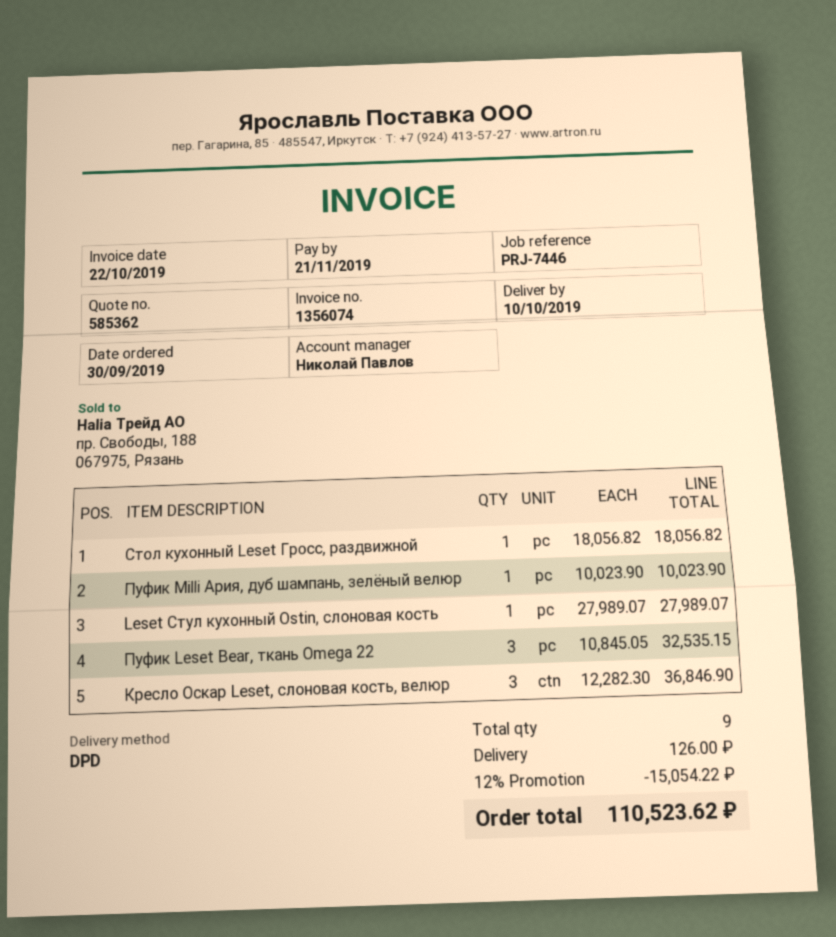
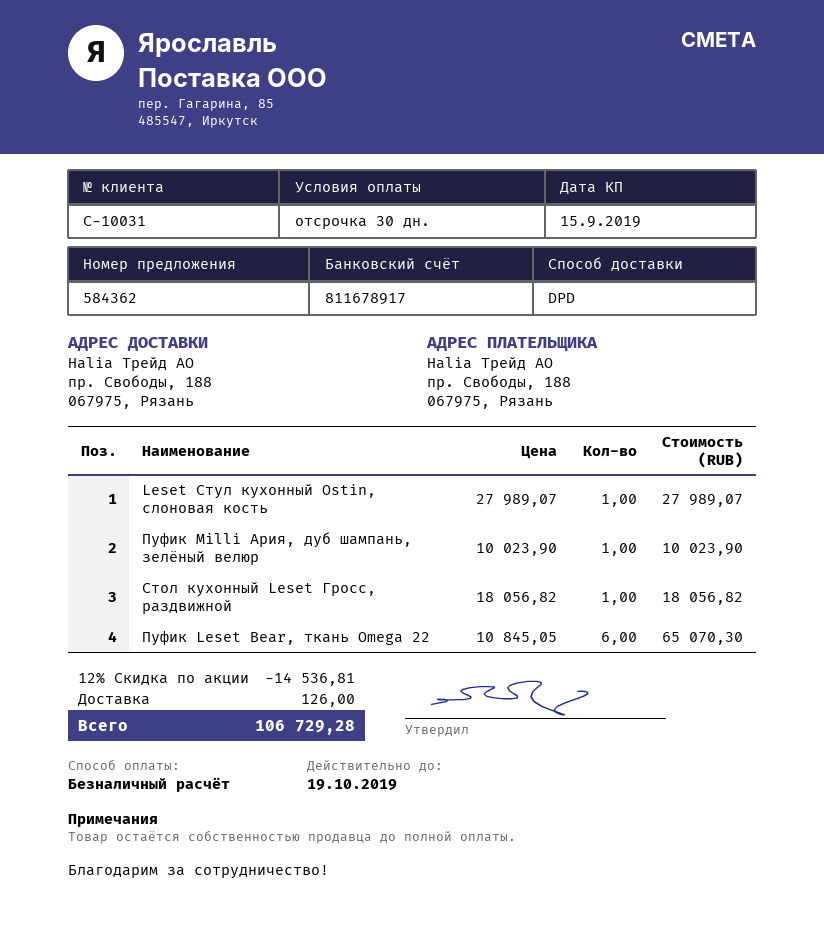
quote number: 585362 -> 584362
Пуфик Leset Bear, ткань Omega 22: 3 x 10845.05 = 32535.15 -> 6 x 10845.05 = 65070.30
Кресло Оскар Leset, слоновая кость, велюр: 3 x 12282.30 = 36846.90 -> none
discount: 12% = 15054.22 -> 12% = 14536.81
total: 110523.62 -> 106729.28

